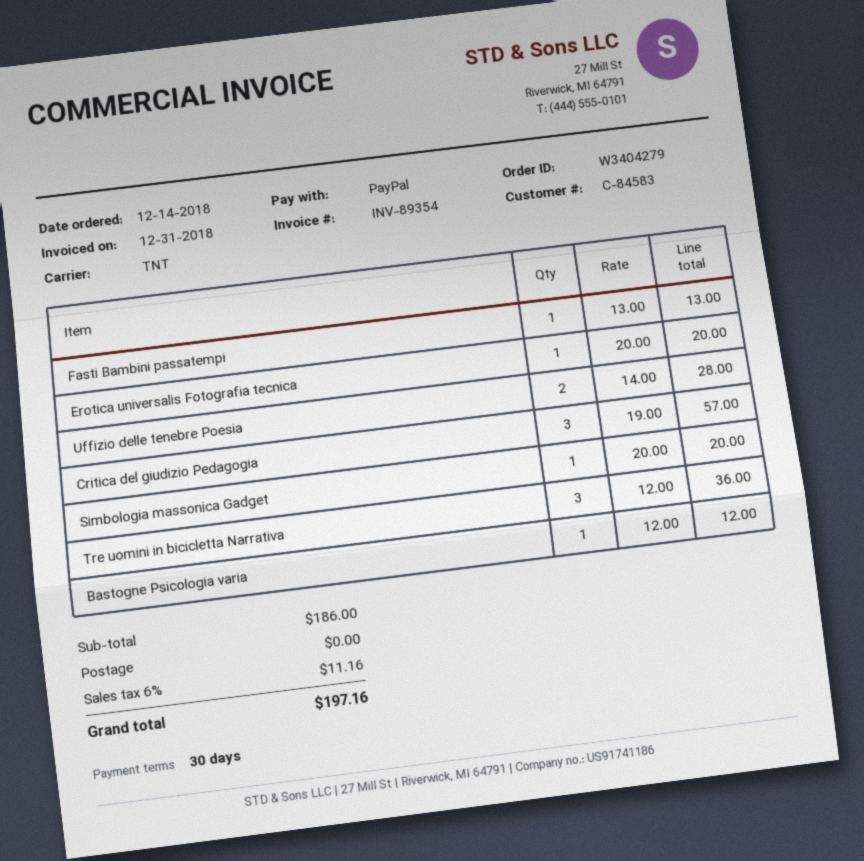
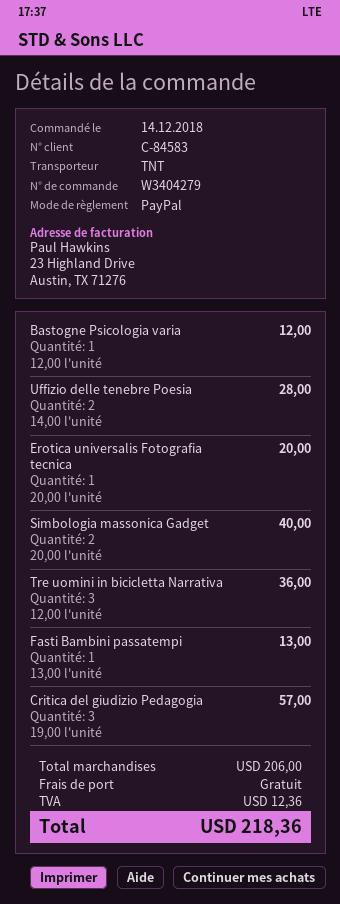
Simbologia massonica Gadget: 1 x 20.00 = 20.00 -> 2 x 20.00 = 40.00
subtotal: 186.00 -> 206.00
tax: 11.16 -> 12.36
total: 197.16 -> 218.36

